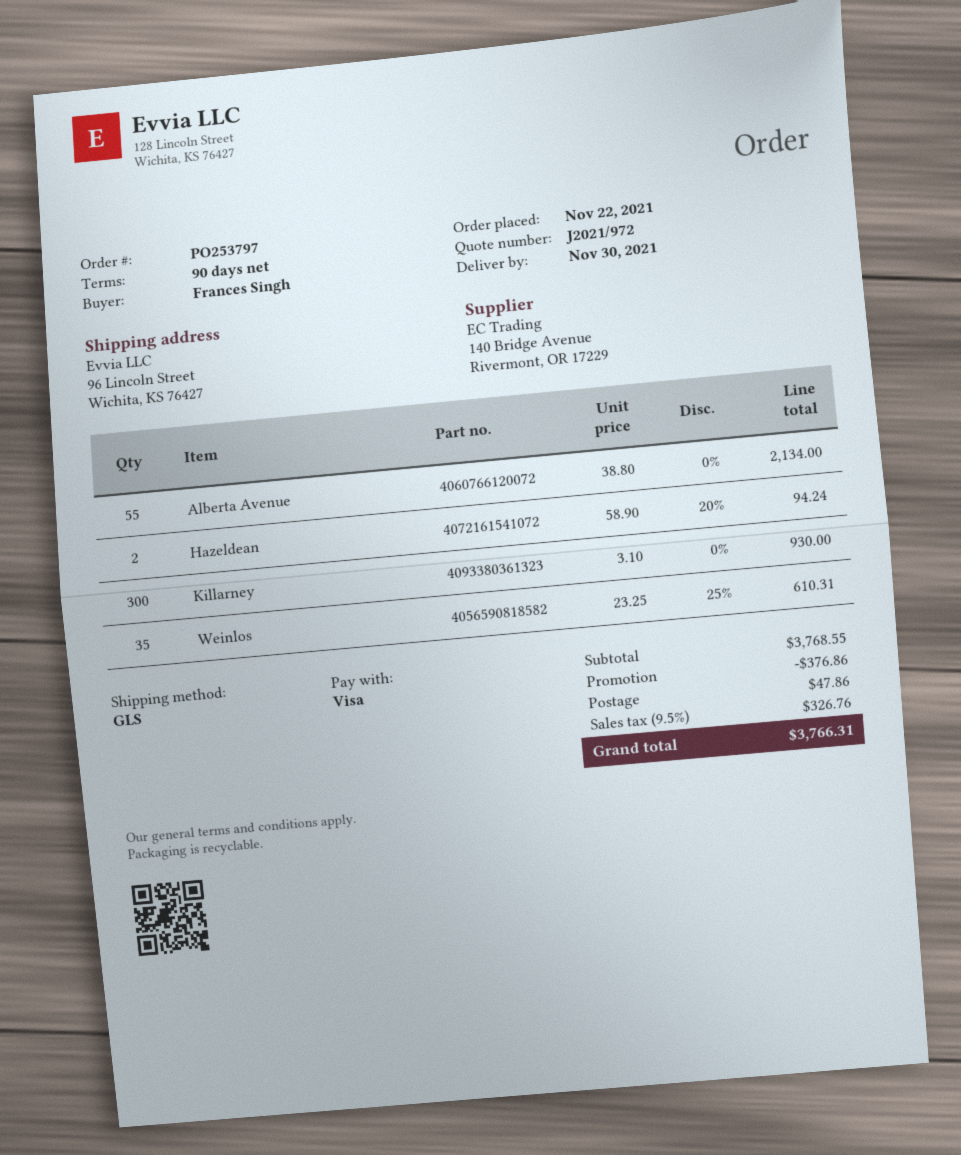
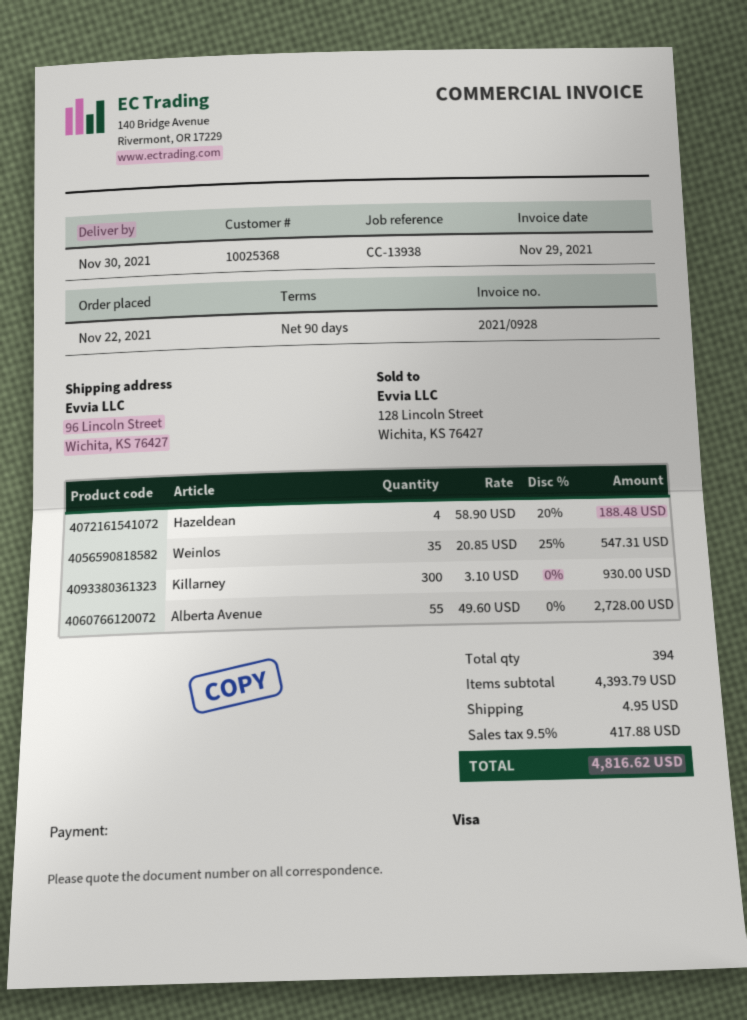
Alberta Avenue: 55 x 38.80 = 2134.00 -> 55 x 49.60 = 2728.00
Hazeldean: 2 x 58.90 - 20% = 94.24 -> 4 x 58.90 - 20% = 188.48
Weinlos: 35 x 23.25 - 25% = 610.31 -> 35 x 20.85 - 25% = 547.31
subtotal: 3768.55 -> 4393.79
discount: 376.86 -> none
shipping: 47.86 -> 4.95
tax: 9.5% = 326.76 -> 9.5% = 417.88
total: 3766.31 -> 4816.62

